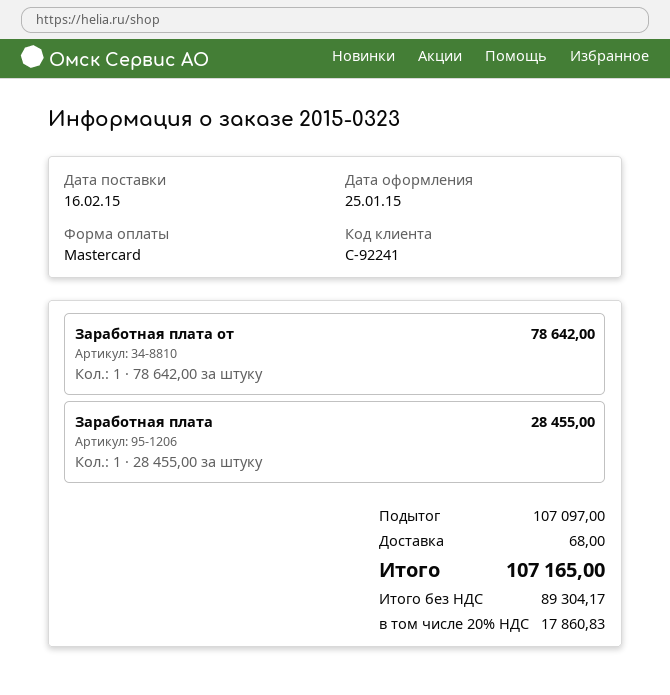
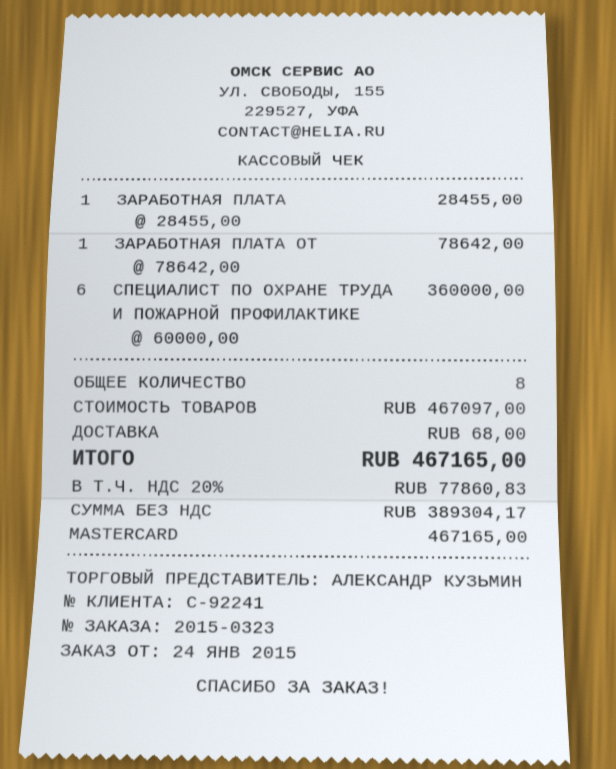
order date: 2015-01-25 -> 2015-01-24
СПЕЦИАЛИСТ ПО ОХРАНЕ ТРУДА И ПОЖАРНОЙ ПРОФИЛАКТИКЕ: none -> 6 x 60000.00 = 360000.00
subtotal: 107097.00 -> 467097.00
net: 89304.17 -> 389304.17
tax: 20% = 17860.83 -> 20% = 77860.83
total: 107165.00 -> 467165.00

